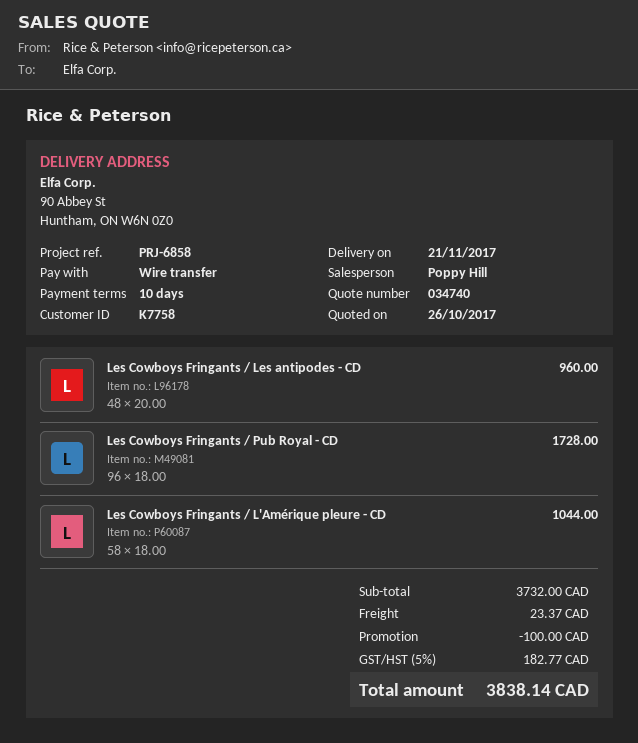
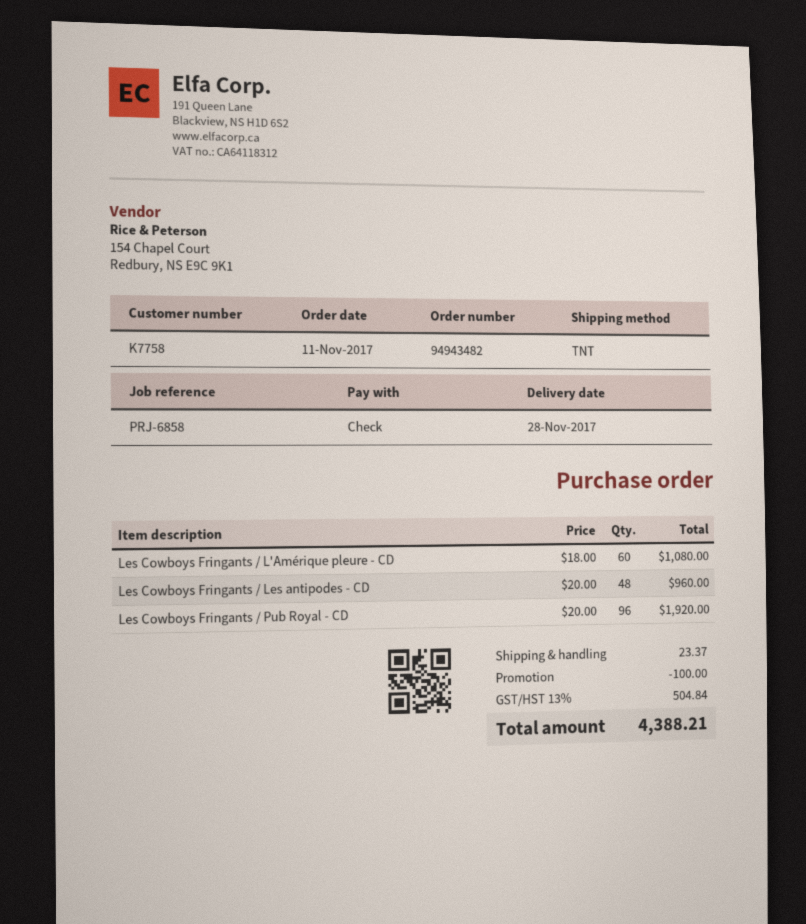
delivery date: 2017-11-21 -> 2017-11-28
payment method: bank transfer -> cheque
Les Cowboys Fringants / Pub Royal - CD: 96 x 18.00 = 1728.00 -> 96 x 20.00 = 1920.00
Les Cowboys Fringants / L'Amérique pleure - CD: 58 x 18.00 = 1044.00 -> 60 x 18.00 = 1080.00
tax: 5% = 182.77 -> 13% = 504.84
total: 3838.14 -> 4388.21

